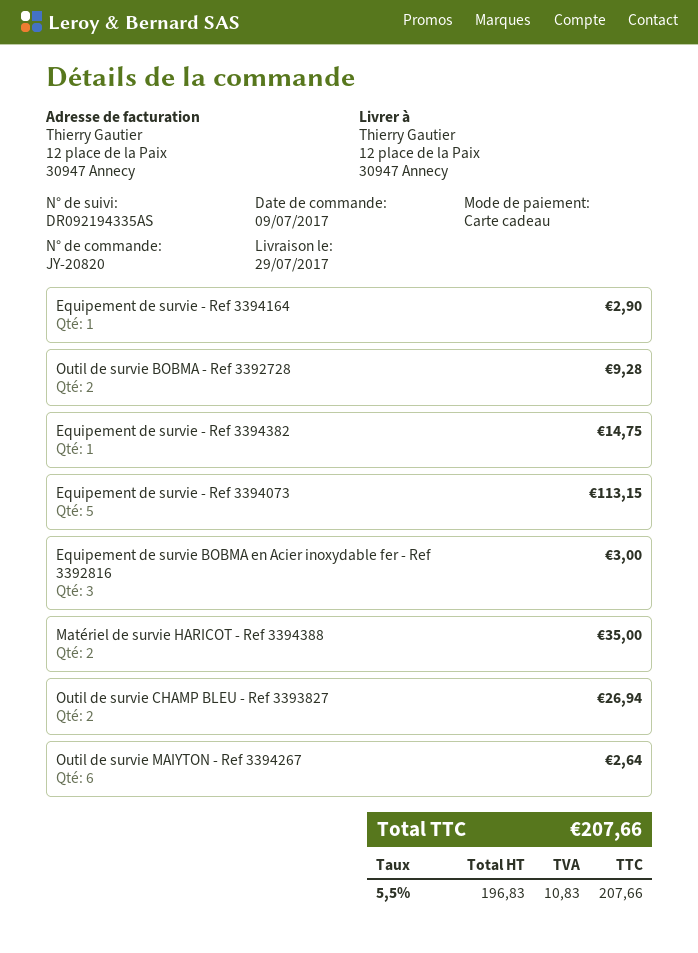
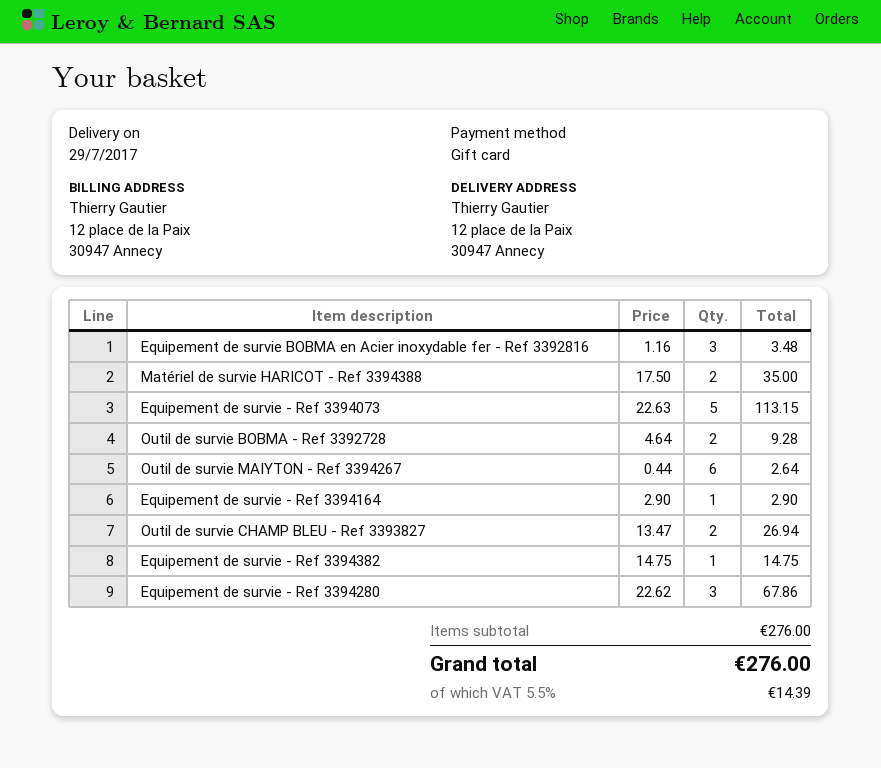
Equipement de survie BOBMA en Acier inoxydable fer - Ref 3392816: 3 for 3.00 -> 3 for 3.48
Equipement de survie - Ref 3394280: none -> 3 for 67.86
tax: 5.5% = 10.83 -> 5.5% = 14.39
total: 207.66 -> 276.00

